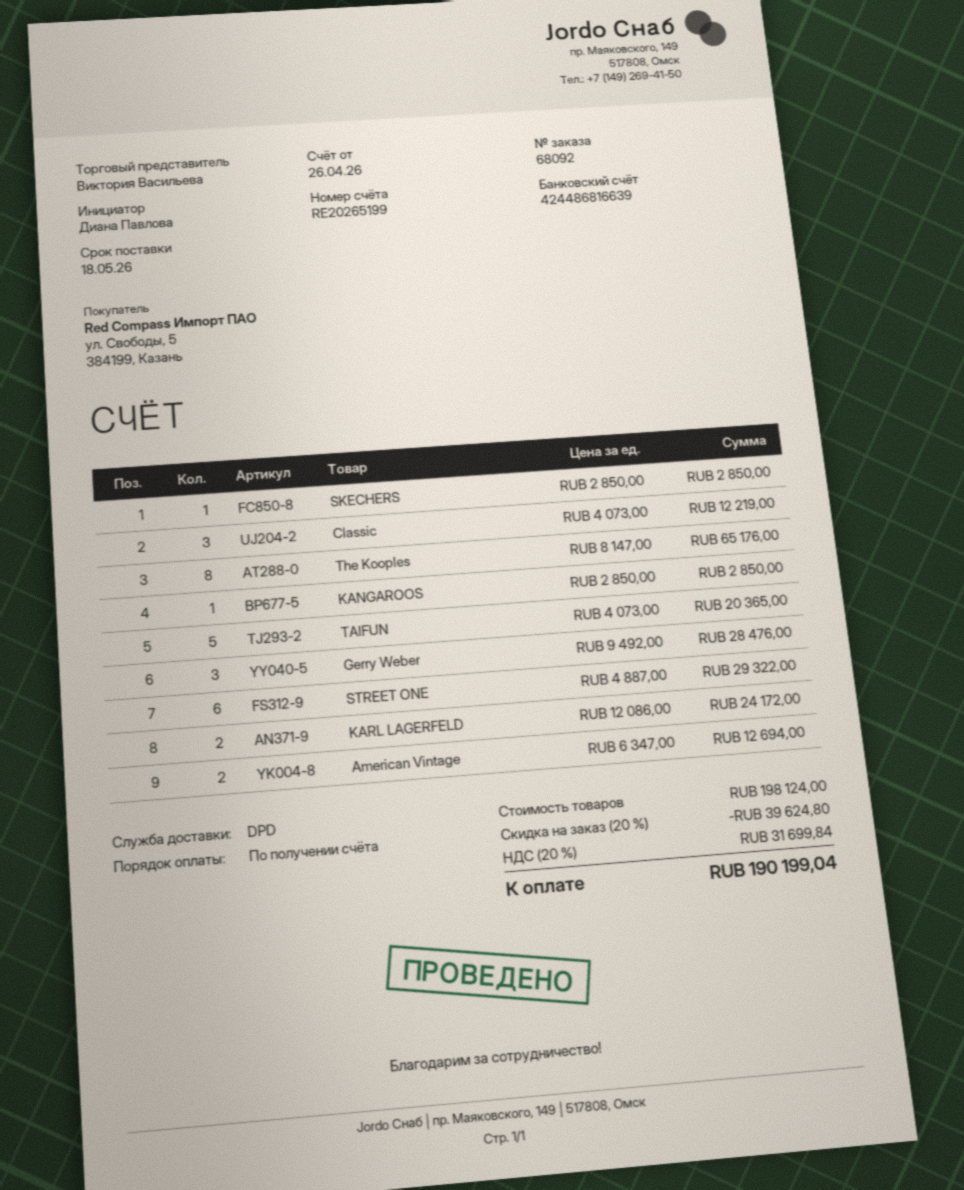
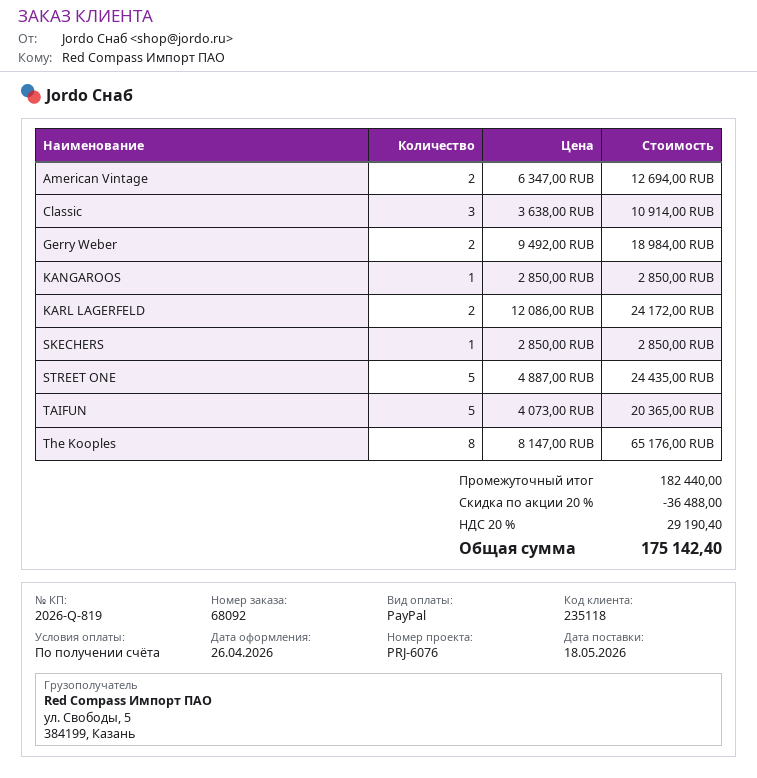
Classic: 3 x 4073.00 = 12219.00 -> 3 x 3638.00 = 10914.00
Gerry Weber: 3 x 9492.00 = 28476.00 -> 2 x 9492.00 = 18984.00
STREET ONE: 6 x 4887.00 = 29322.00 -> 5 x 4887.00 = 24435.00
subtotal: 198124.00 -> 182440.00
discount: 20% = 39624.80 -> 20% = 36488.00
tax: 20% = 31699.84 -> 20% = 29190.40
total: 190199.04 -> 175142.40

